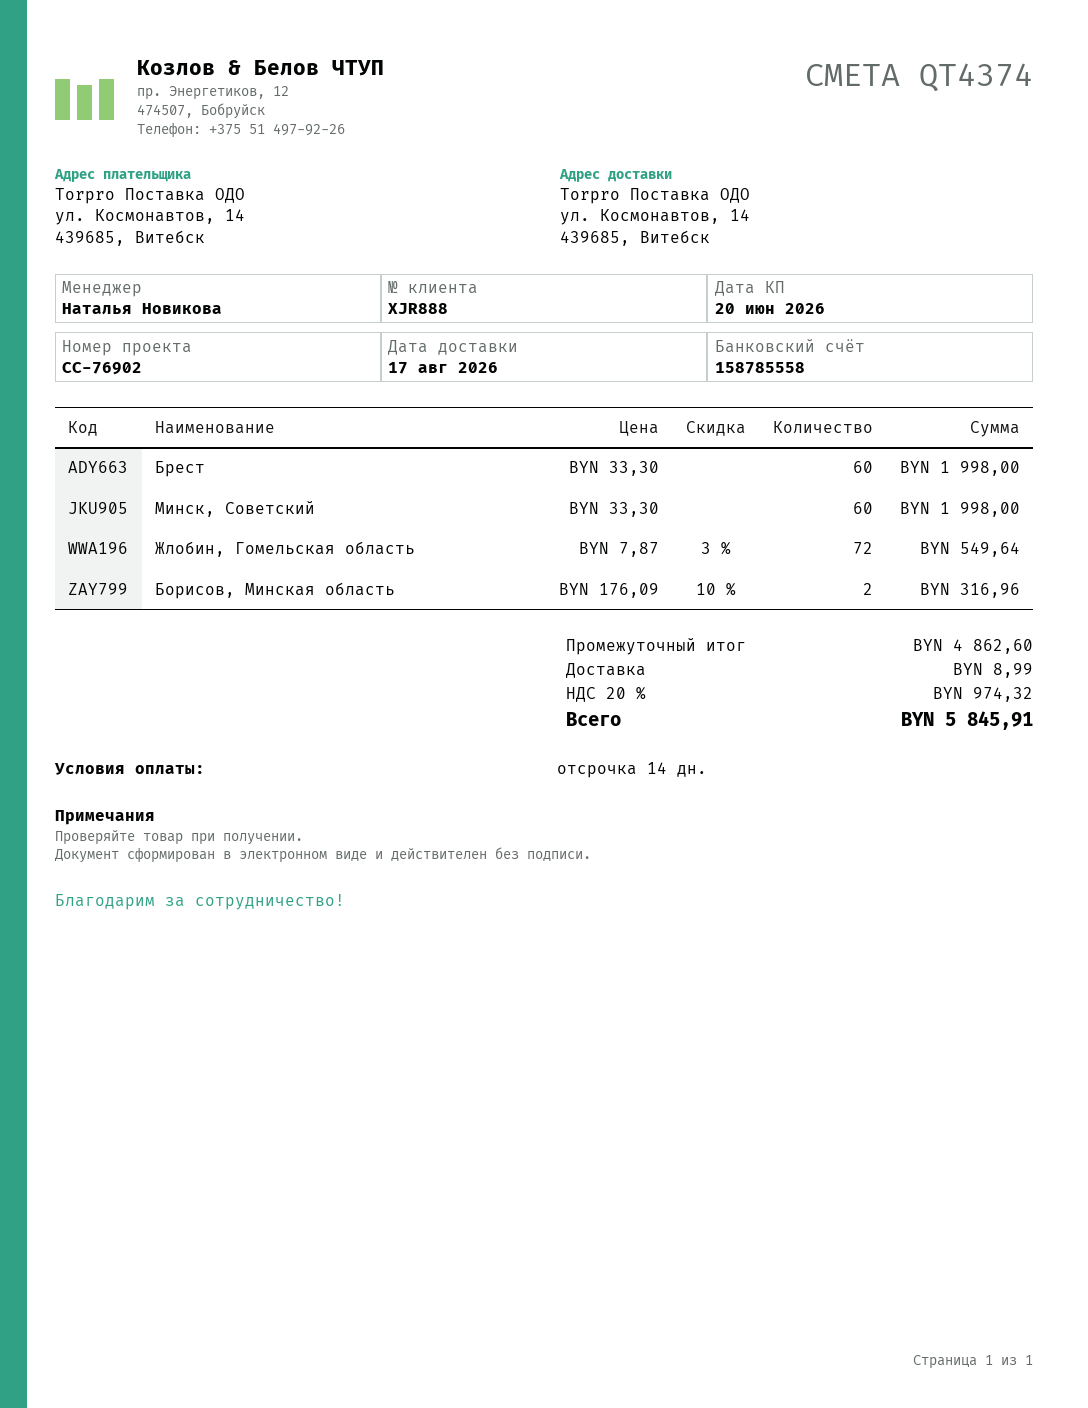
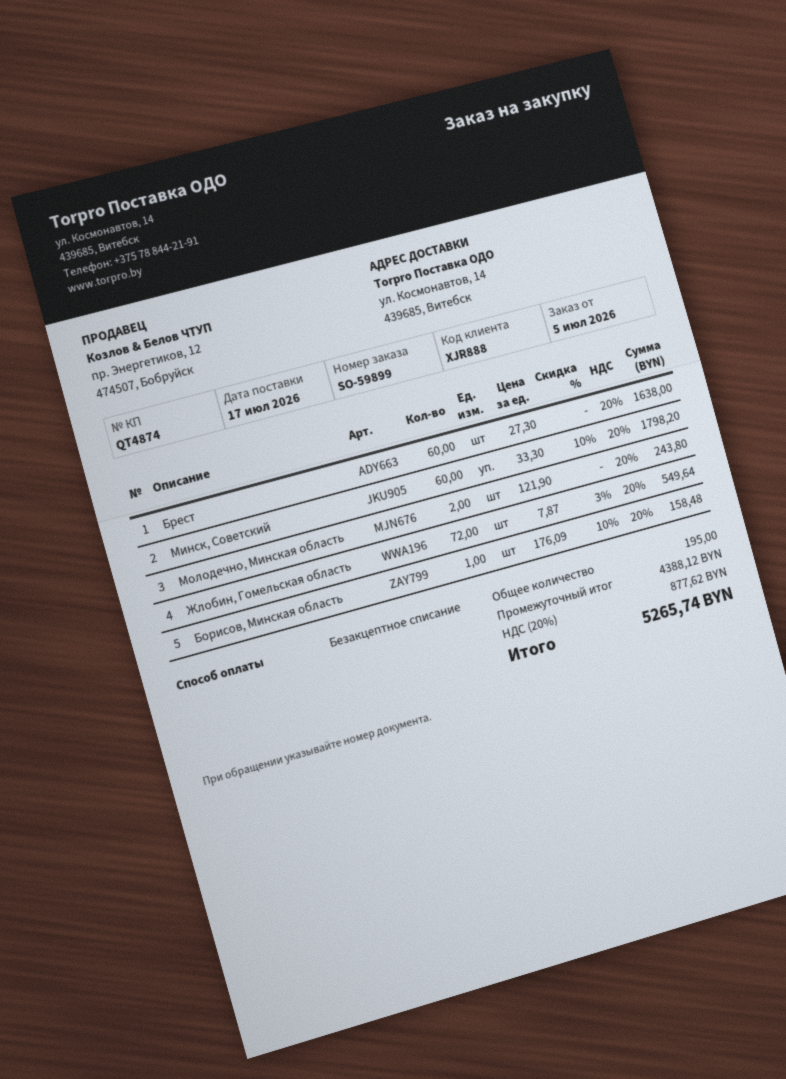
quote number: QT4374 -> QT4874
delivery date: 2026-08-17 -> 2026-07-17
Брест: 60 x 33.30 = 1998.00 -> 60 x 27.30 = 1638.00
Минск, Советский: 60 x 33.30 = 1998.00 -> 60 x 33.30 - 10% = 1798.20
Борисов, Минская область: 2 x 176.09 - 10% = 316.96 -> 1 x 176.09 - 10% = 158.48
Молодечно, Минская область: none -> 2 x 121.90 = 243.80
subtotal: 4862.60 -> 4388.12
shipping: 8.99 -> none
tax: 20% = 974.32 -> 20% = 877.62
total: 5845.91 -> 5265.74

